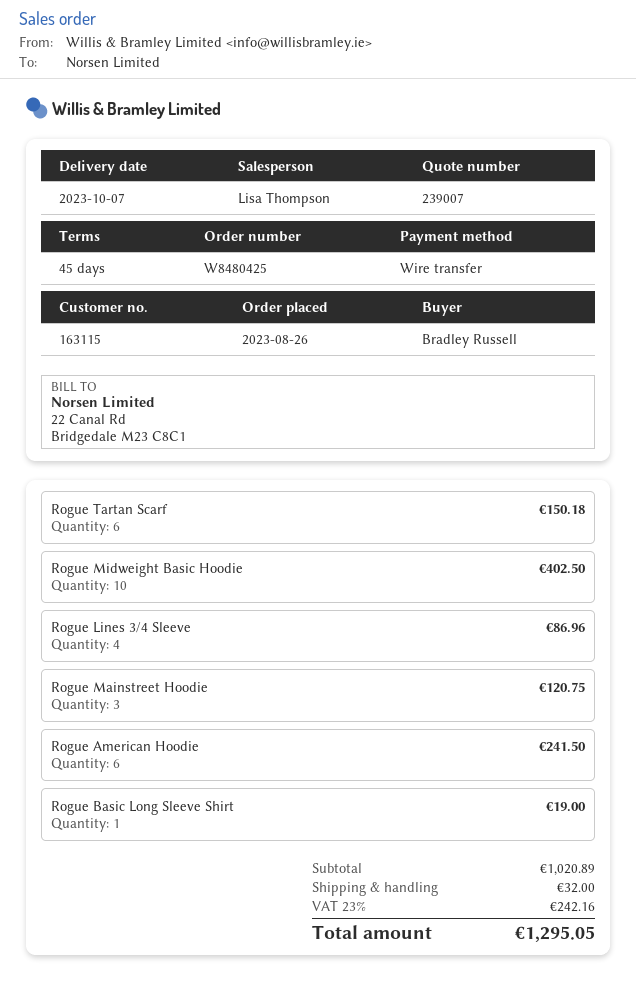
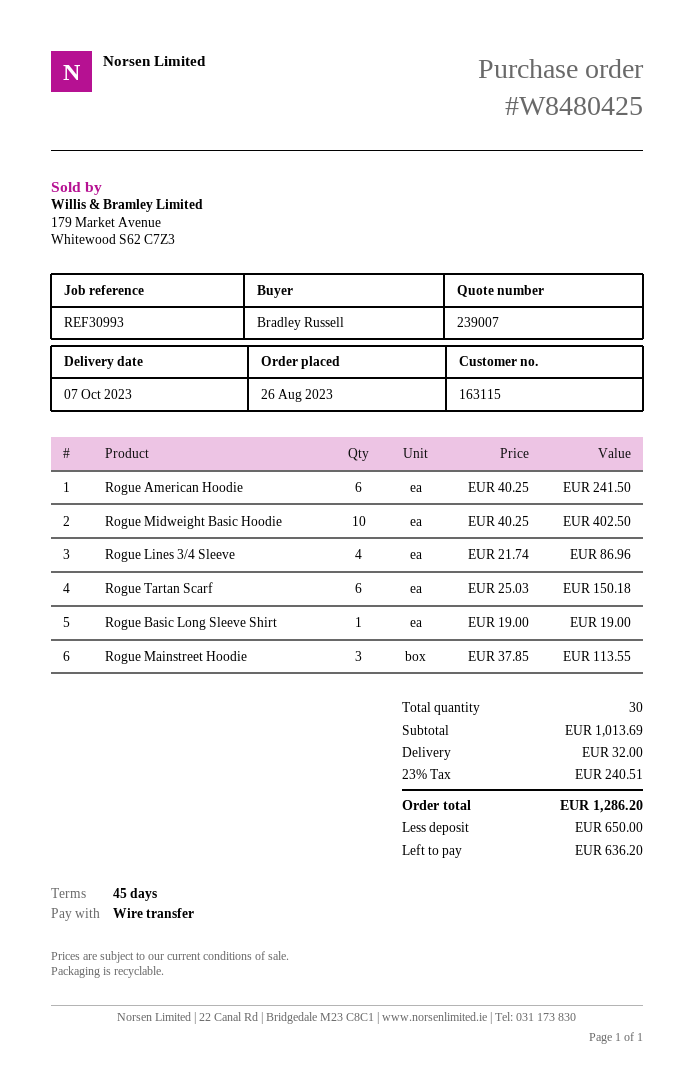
Rogue Mainstreet Hoodie: 3 for 120.75 -> 3 for 113.55
subtotal: 1020.89 -> 1013.69
tax: 23% = 242.16 -> 23% = 240.51
total: 1295.05 -> 1286.20

